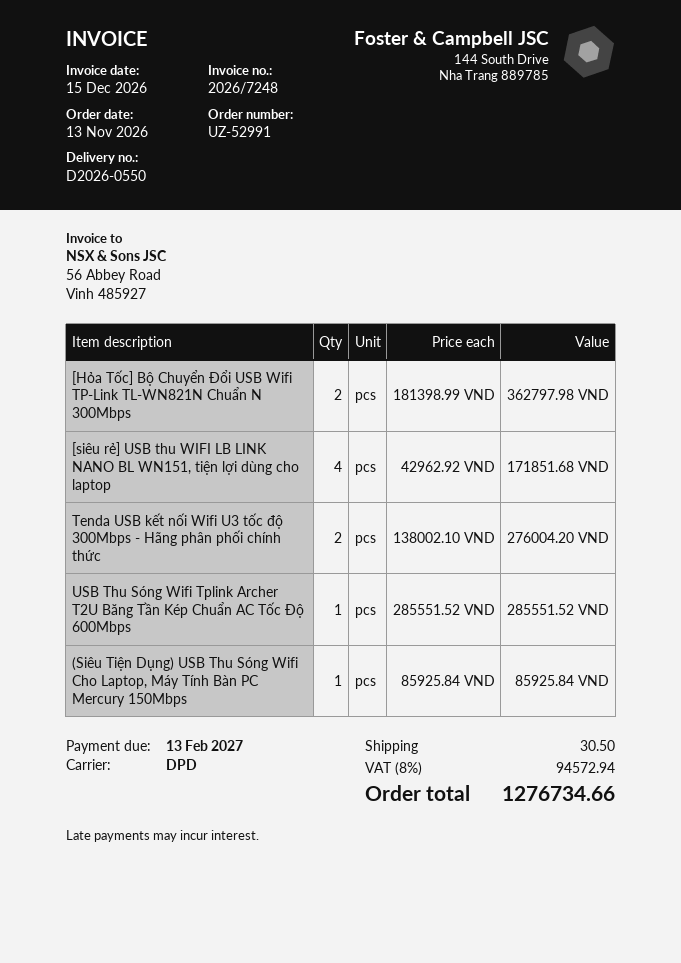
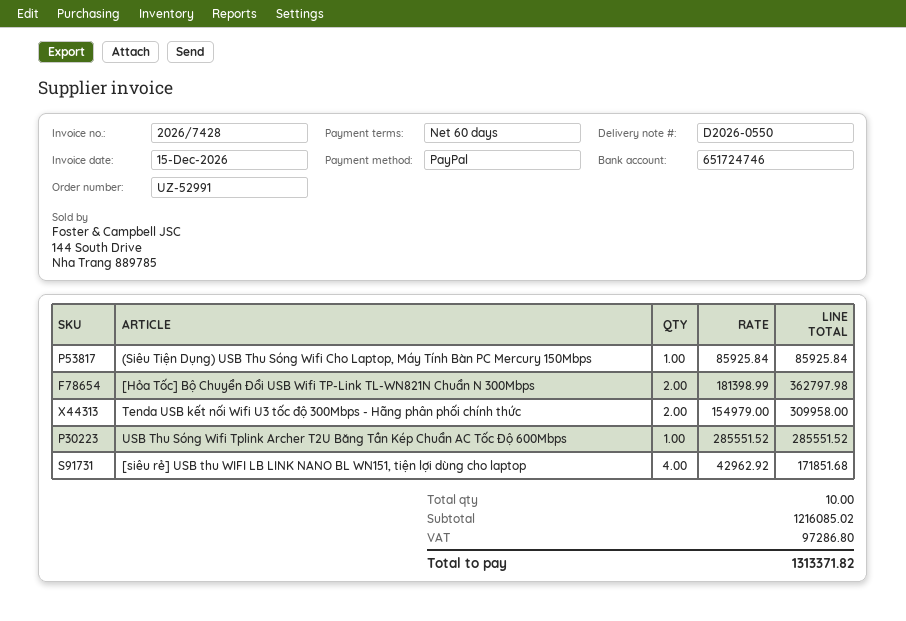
invoice number: 2026/7248 -> 2026/7428
Tenda USB kết nối Wifi U3 tốc độ 300Mbps - Hãng phân phối chính thức: 2 x 138002.10 = 276004.20 -> 2 x 154979.00 = 309958.00
shipping: 30.50 -> none
tax: 94572.94 -> 97286.80
total: 1276734.66 -> 1313371.82

